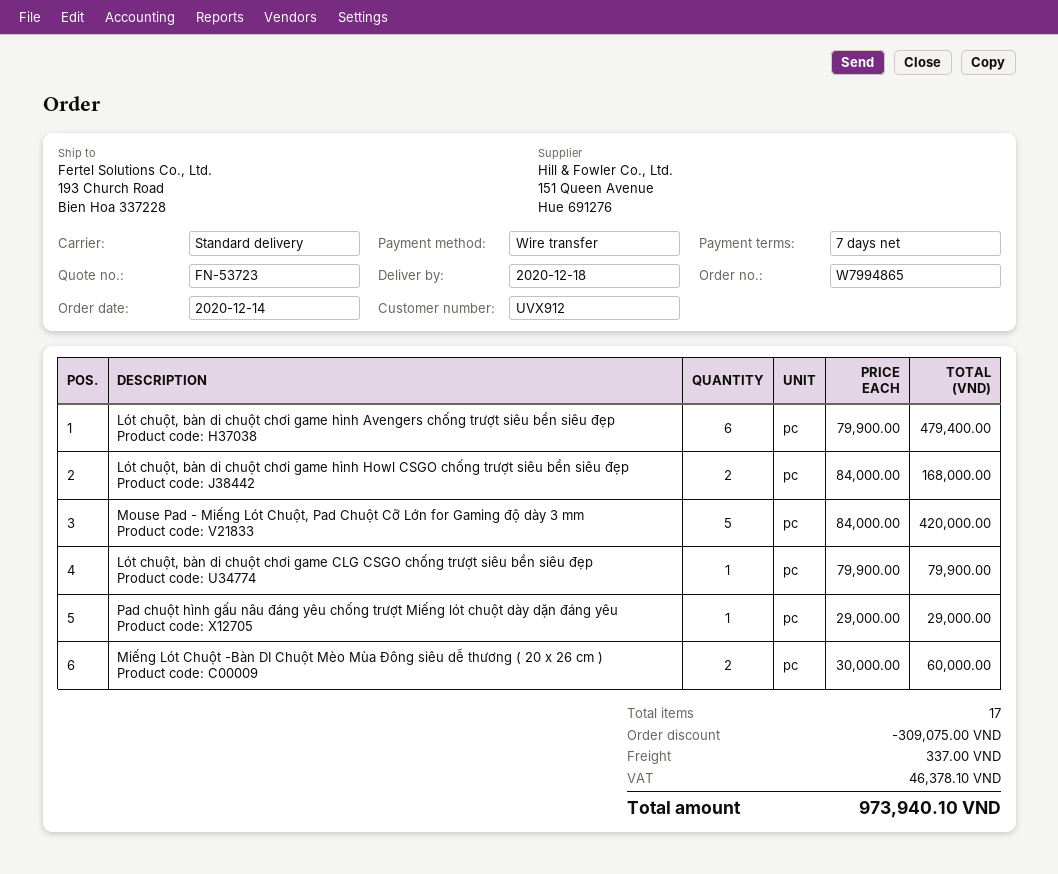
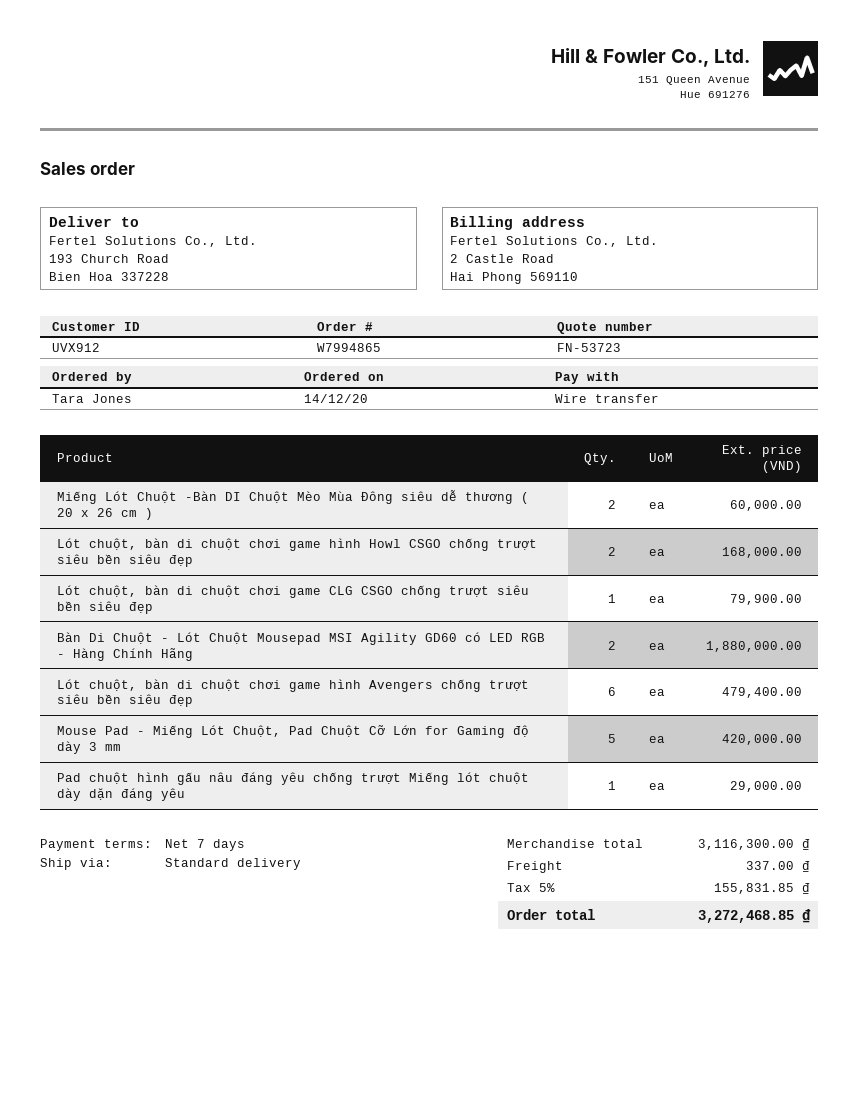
Bàn Di Chuột - Lót Chuột Mousepad MSI Agility GD60 có LED RGB - Hàng Chính Hãng: none -> 2 for 1880000.00
discount: 309075.00 -> none
tax: 46378.10 -> 155831.85
total: 973940.10 -> 3272468.85

